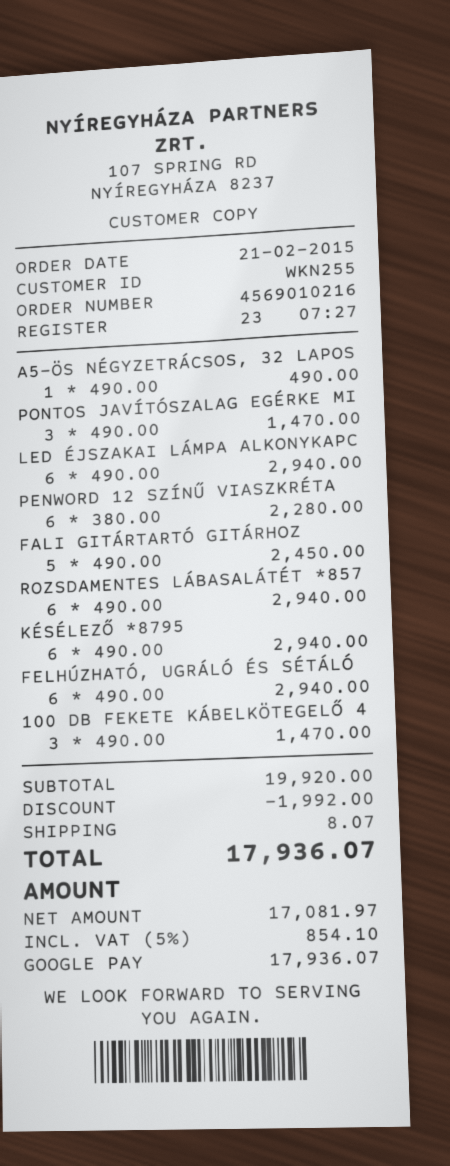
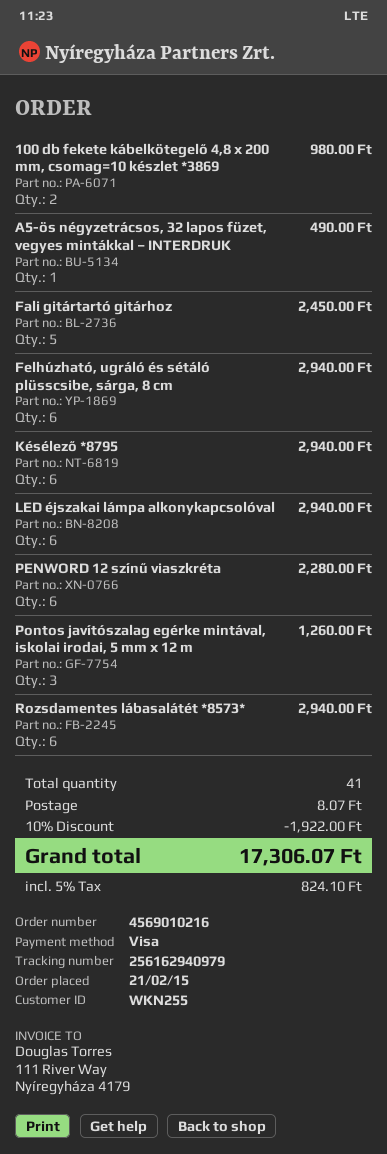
payment method: Google Pay -> Visa
PONTOS JAVÍTÓSZALAG EGÉRKE MI: 3 for 1470.00 -> 3 for 1260.00
100 DB FEKETE KÁBELKÖTEGELŐ 4: 3 for 1470.00 -> 2 for 980.00
discount: 1992.00 -> 1922.00
tax: 5% = 854.10 -> 5% = 824.10
total: 17936.07 -> 17306.07

